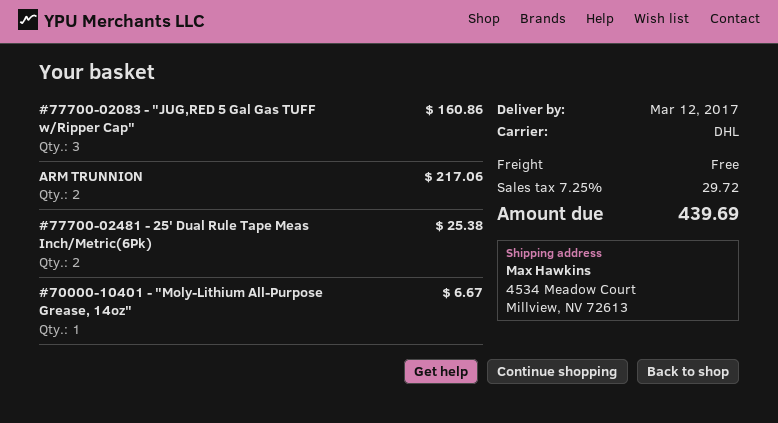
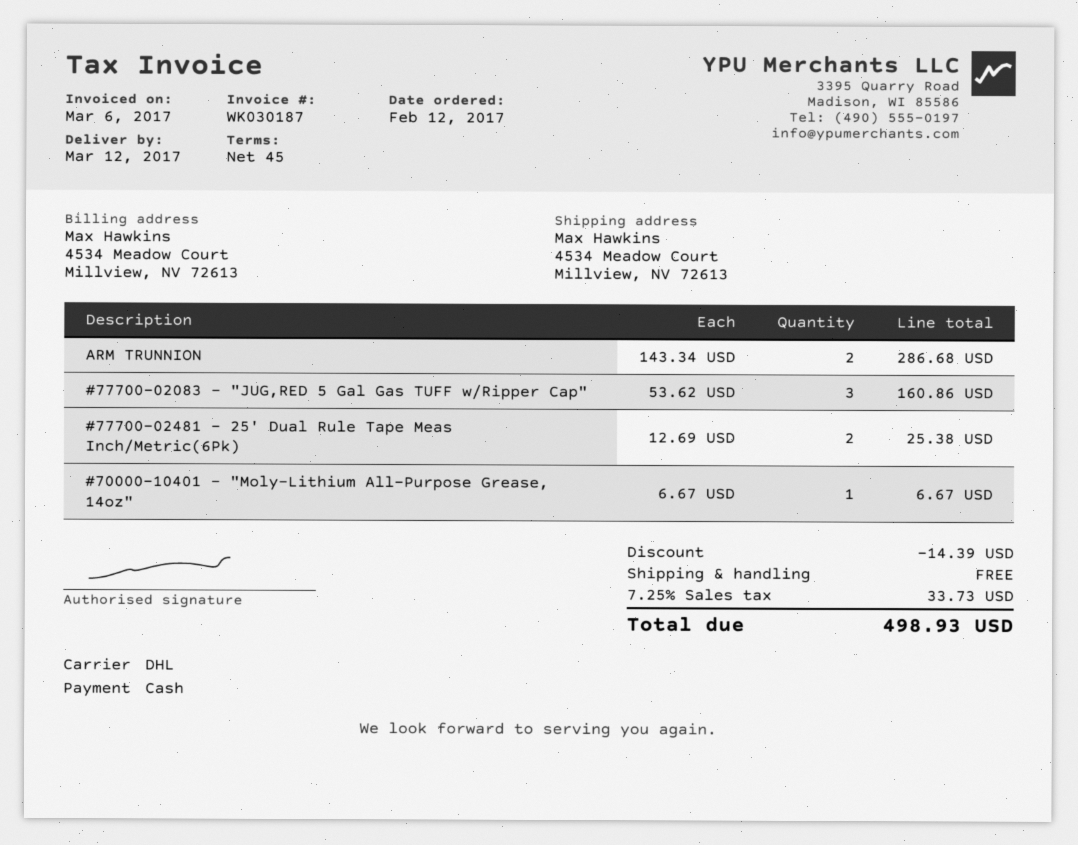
ARM TRUNNION: 2 for 217.06 -> 2 for 286.68
discount: none -> 14.39
tax: 7.25% = 29.72 -> 7.25% = 33.73
total: 439.69 -> 498.93

